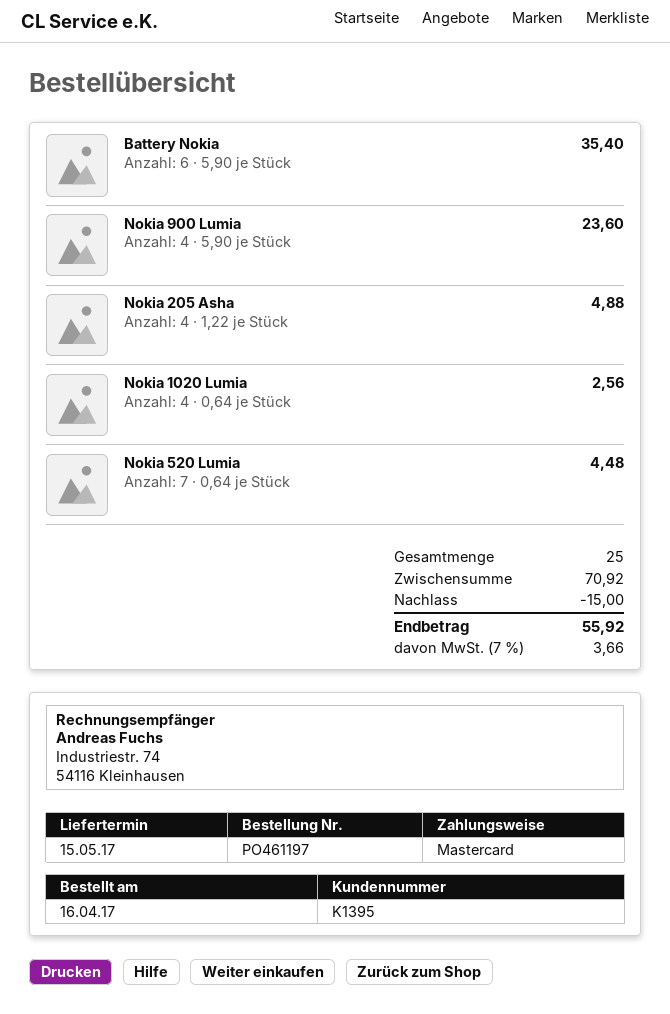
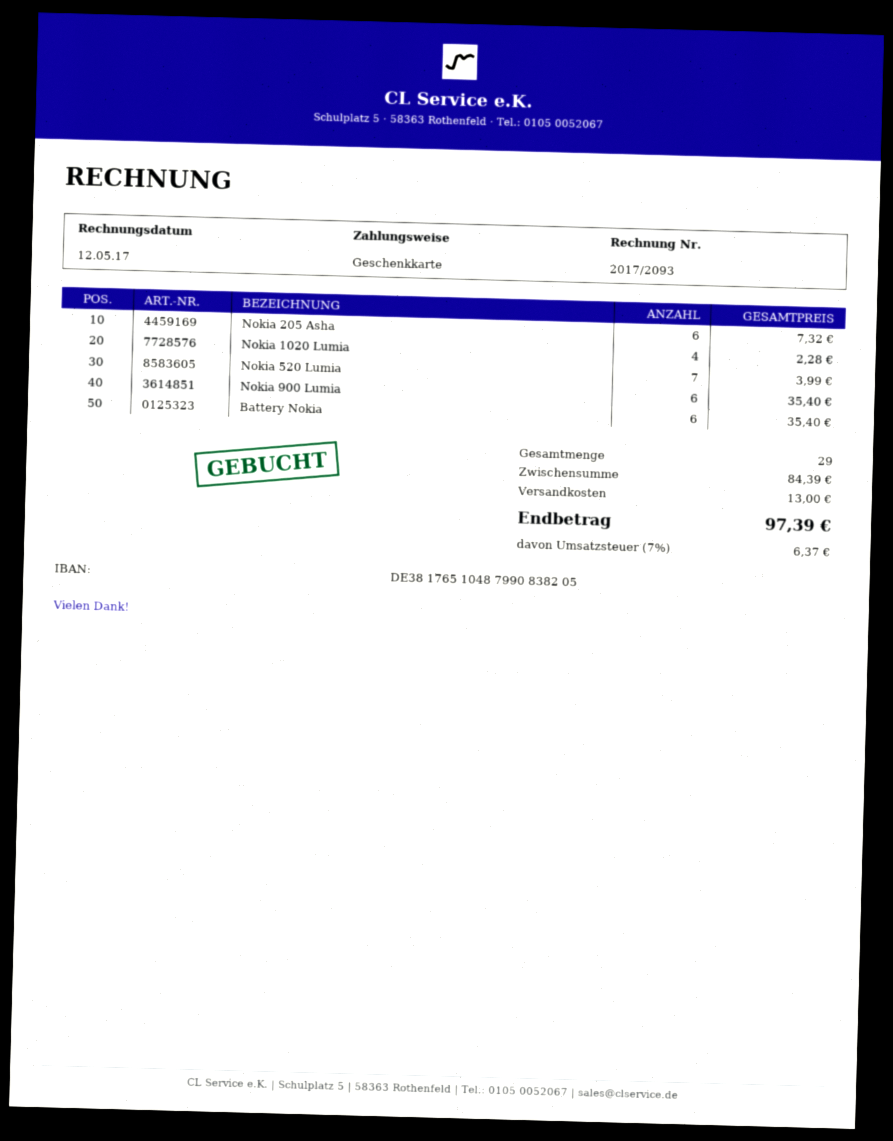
payment method: Mastercard -> gift card
Nokia 900 Lumia: 4 for 23.60 -> 6 for 35.40
Nokia 205 Asha: 4 for 4.88 -> 6 for 7.32
Nokia 1020 Lumia: 4 for 2.56 -> 4 for 2.28
Nokia 520 Lumia: 7 for 4.48 -> 7 for 3.99
total quantity: 25 -> 29
subtotal: 70.92 -> 84.39
discount: 15.00 -> none
shipping: none -> 13.00
tax: 7% = 3.66 -> 7% = 6.37
total: 55.92 -> 97.39

